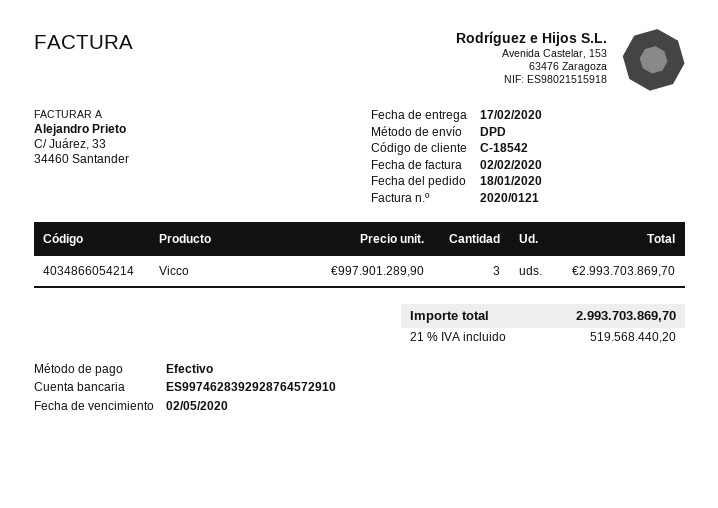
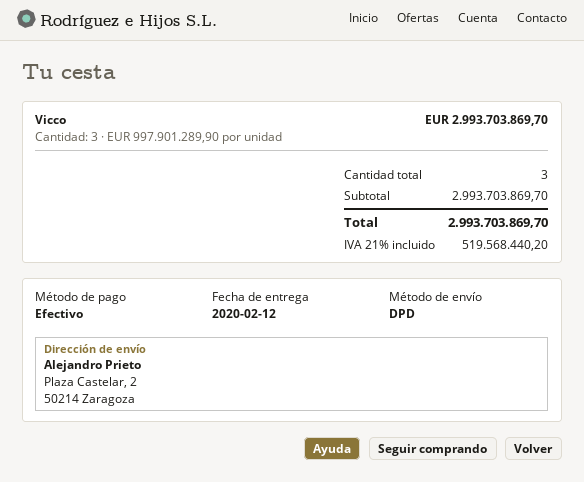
delivery date: 2020-02-17 -> 2020-02-12

